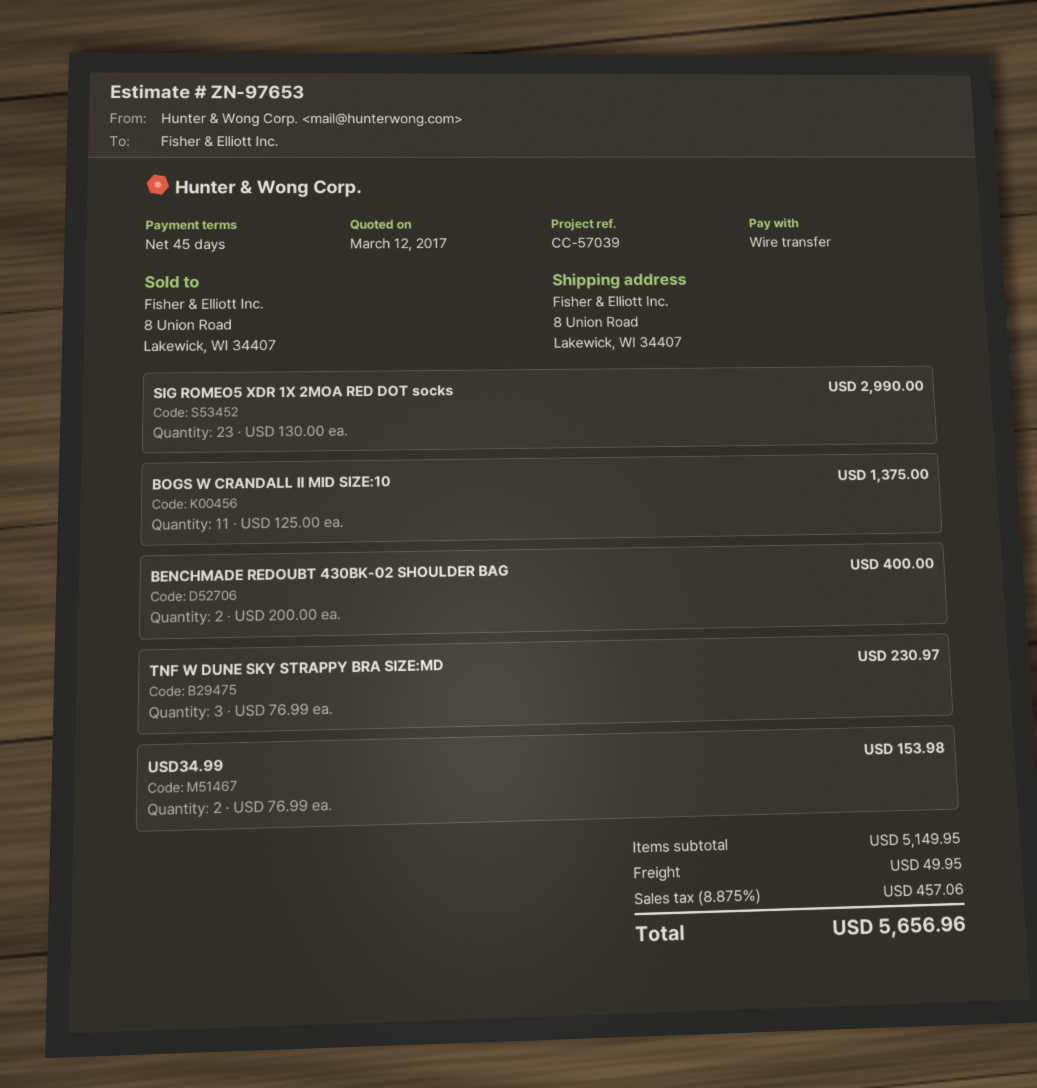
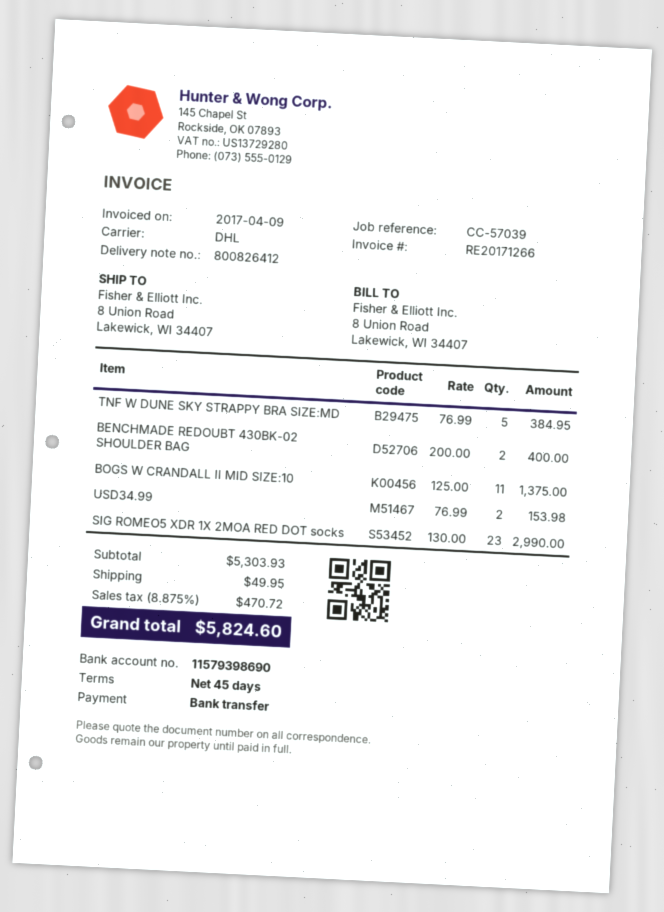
TNF W DUNE SKY STRAPPY BRA SIZE:MD: 3 x 76.99 = 230.97 -> 5 x 76.99 = 384.95
subtotal: 5149.95 -> 5303.93
tax: 8.875% = 457.06 -> 8.875% = 470.72
total: 5656.96 -> 5824.60

